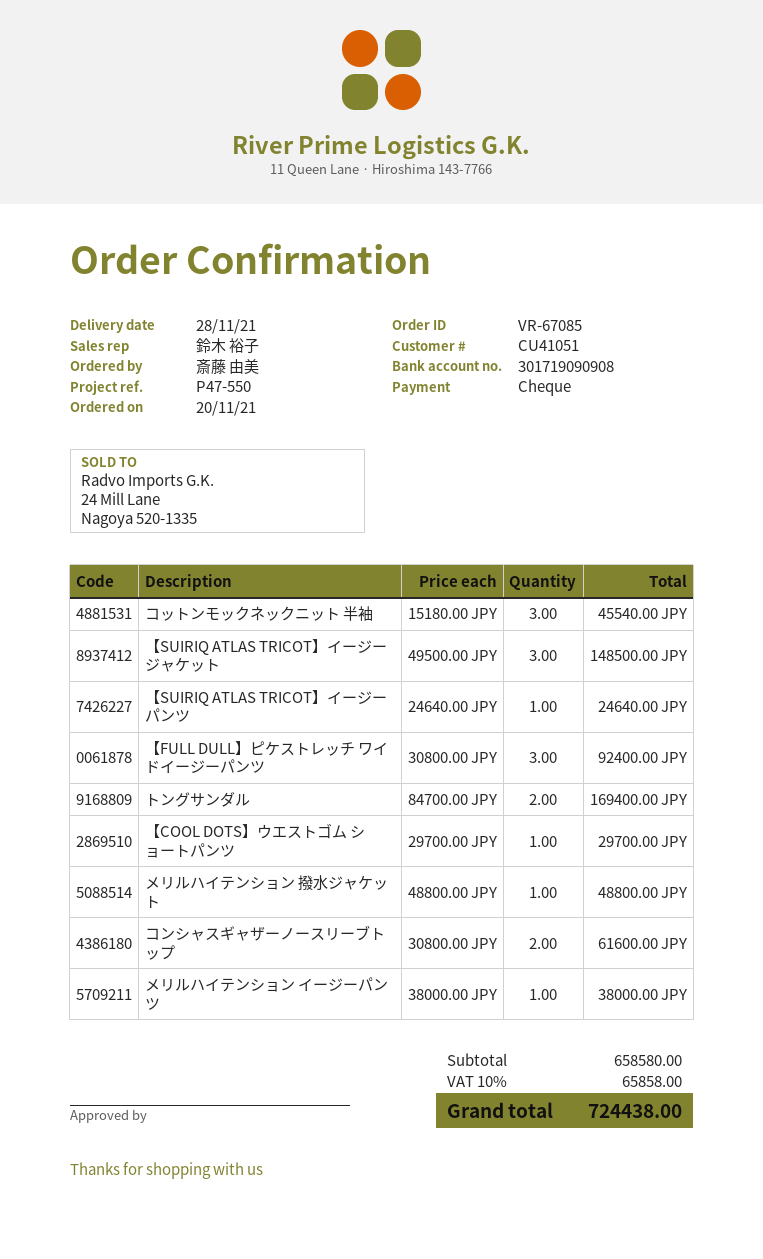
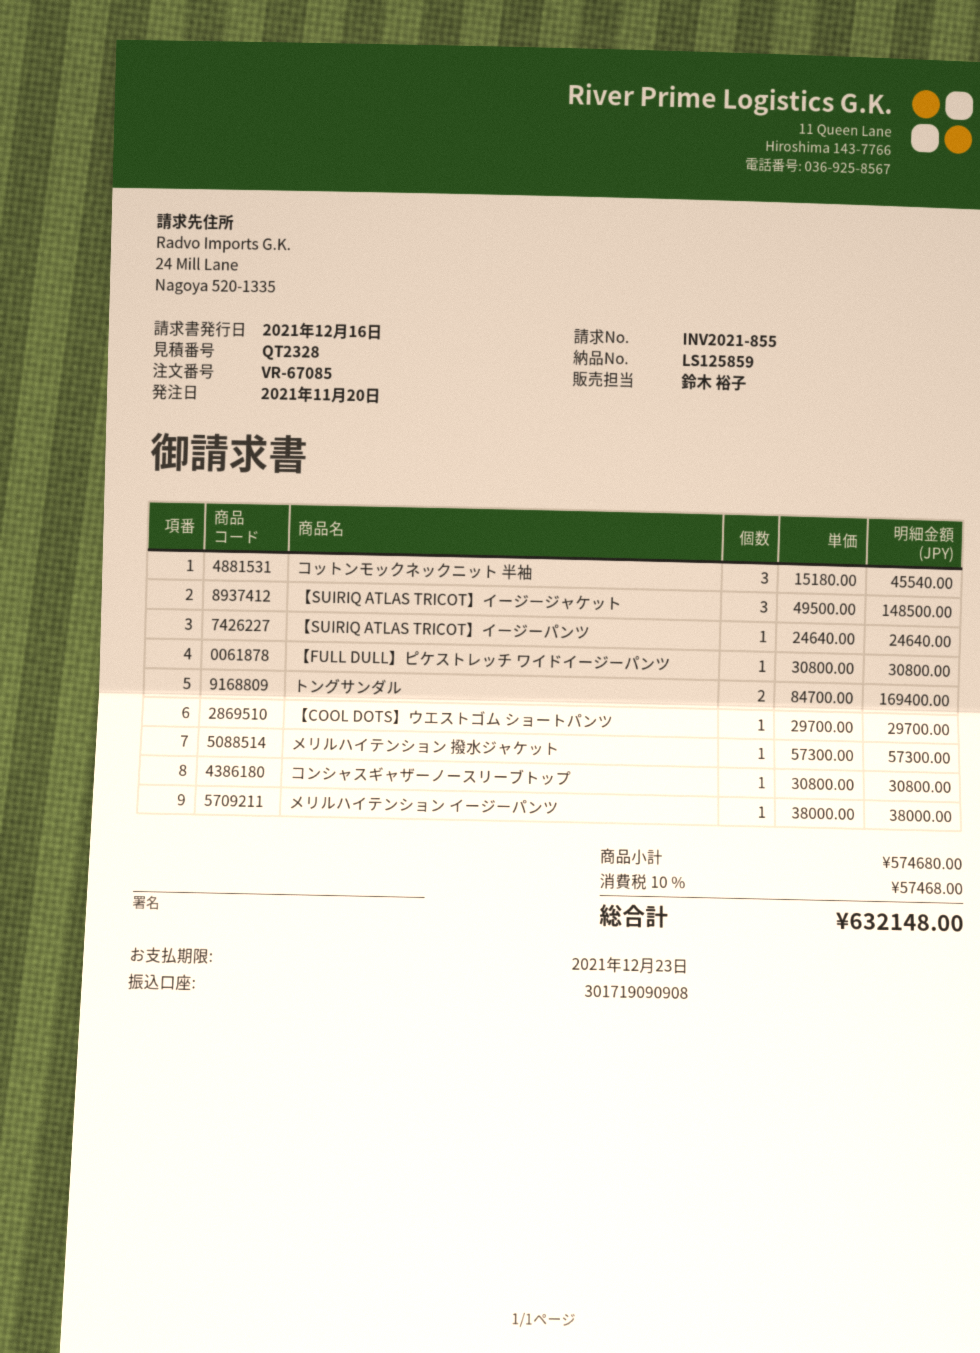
【FULL DULL】ピケストレッチ ワイドイージーパンツ: 3 x 30800.00 = 92400.00 -> 1 x 30800.00 = 30800.00
メリルハイテンション 撥水ジャケット: 1 x 48800.00 = 48800.00 -> 1 x 57300.00 = 57300.00
コンシャスギャザーノースリーブトップ: 2 x 30800.00 = 61600.00 -> 1 x 30800.00 = 30800.00
subtotal: 658580.00 -> 574680.00
tax: 10% = 65858.00 -> 10% = 57468.00
total: 724438.00 -> 632148.00

